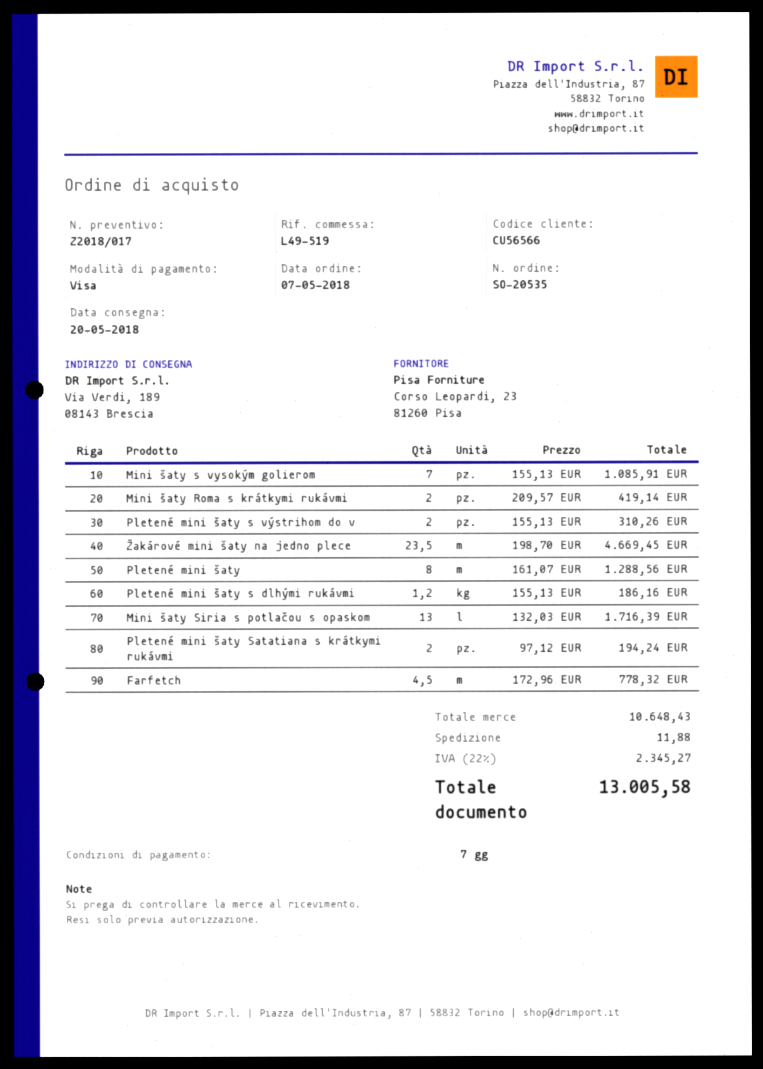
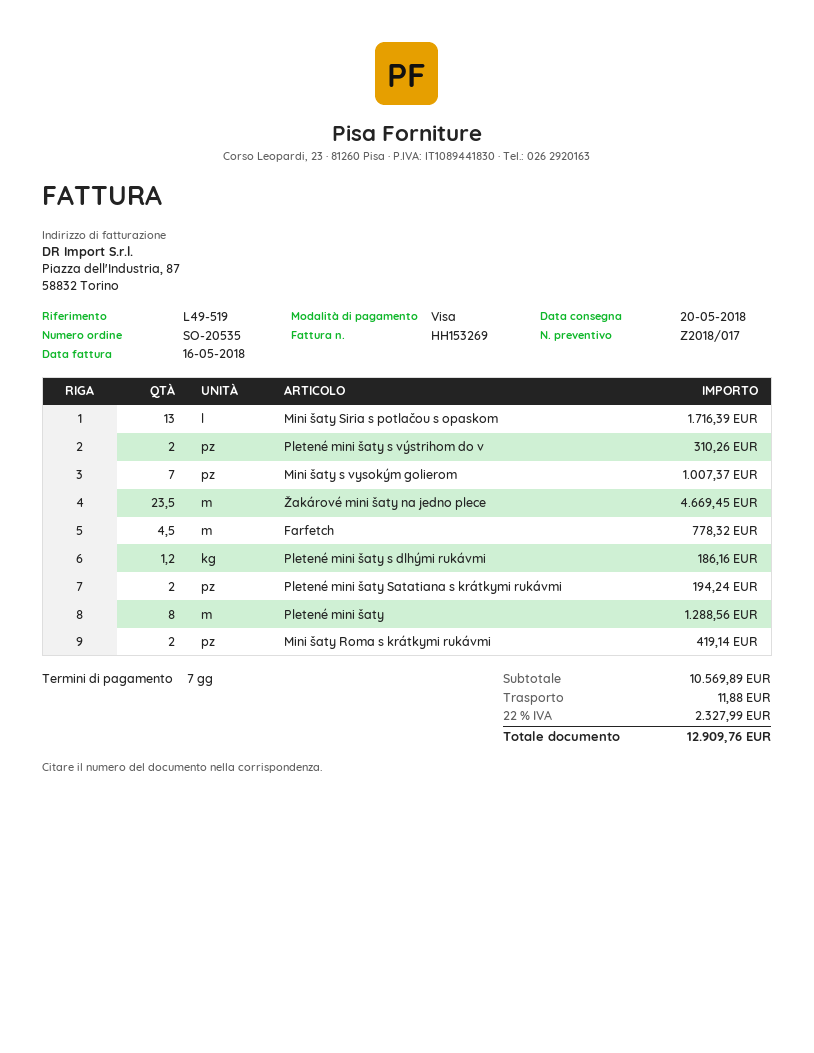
Mini šaty s vysokým golierom: 7 for 1085.91 -> 7 for 1007.37
subtotal: 10648.43 -> 10569.89
tax: 22% = 2345.27 -> 22% = 2327.99
total: 13005.58 -> 12909.76

